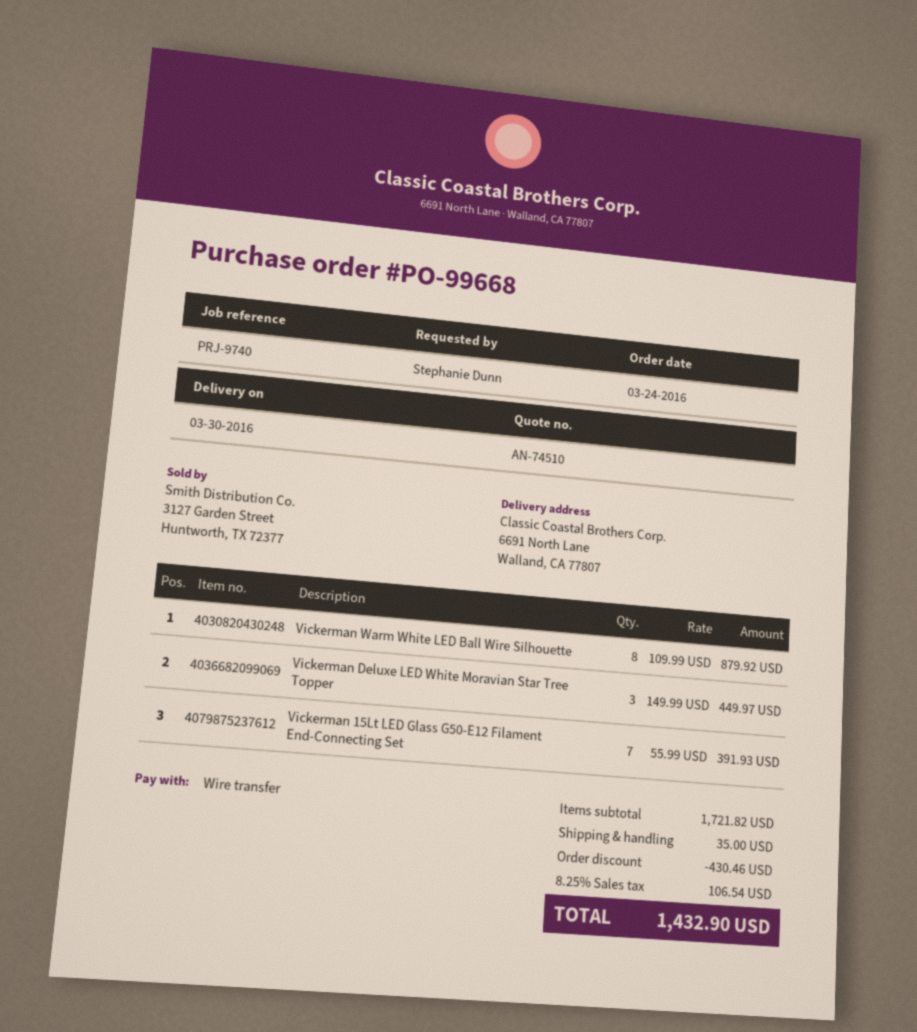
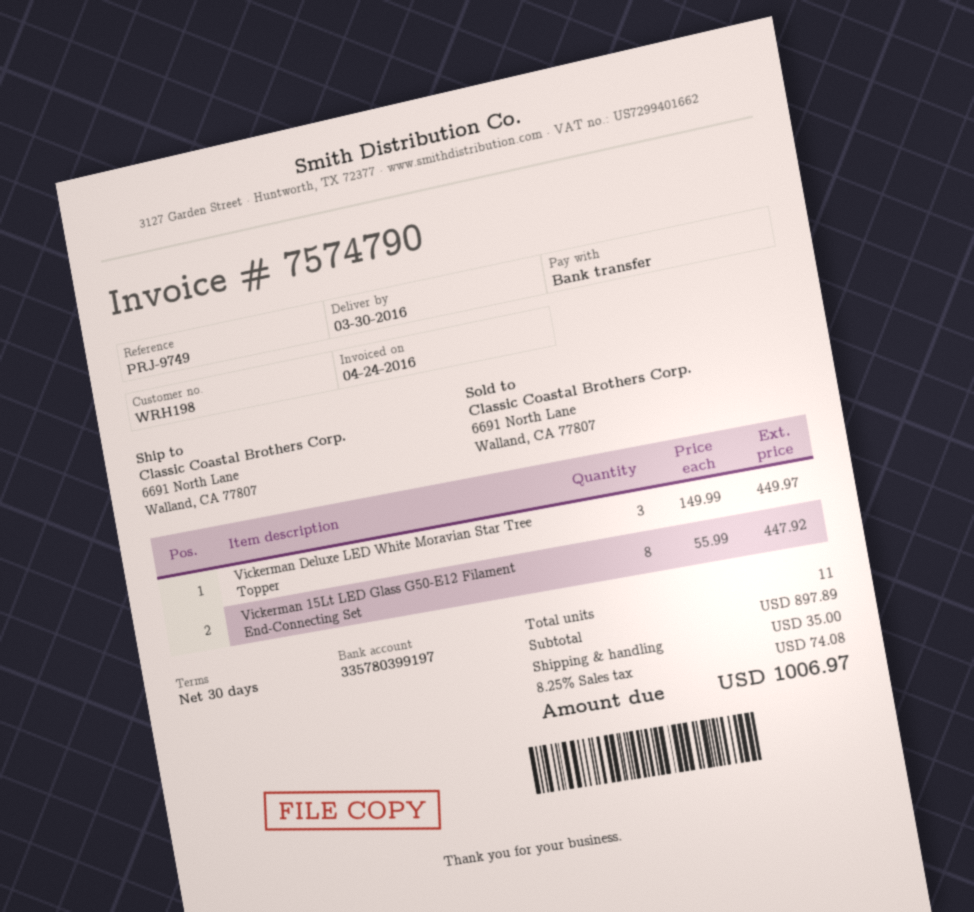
reference: PRJ-9740 -> PRJ-9749
Vickerman Warm White LED Ball Wire Silhouette: 8 x 109.99 = 879.92 -> none
Vickerman 15Lt LED Glass G50-E12 Filament End-Connecting Set: 7 x 55.99 = 391.93 -> 8 x 55.99 = 447.92
subtotal: 1721.82 -> 897.89
discount: 430.46 -> none
tax: 8.25% = 106.54 -> 8.25% = 74.08
total: 1432.90 -> 1006.97

